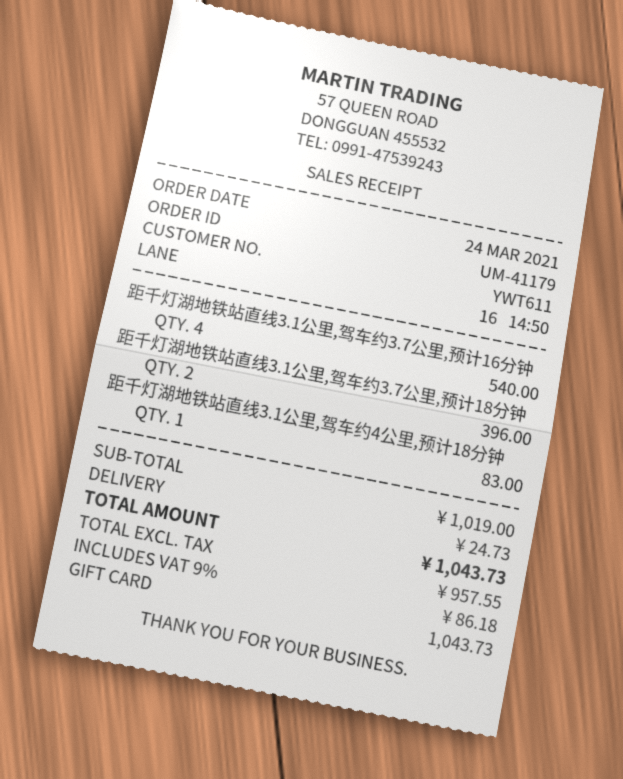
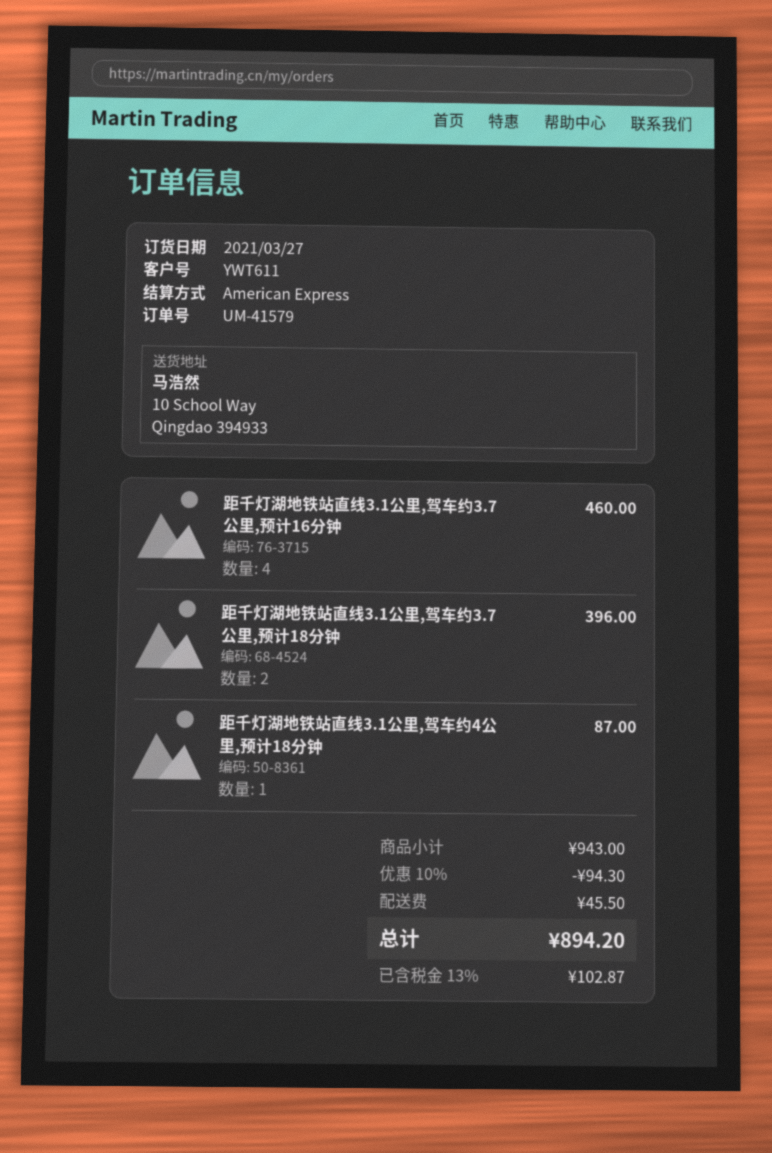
order number: UM-41179 -> UM-41579
order date: 2021-03-24 -> 2021-03-27
payment method: gift card -> American Express
距千灯湖地铁站直线3.1公里,驾车约3.7公里,预计16分钟: 4 for 540.00 -> 4 for 460.00
距千灯湖地铁站直线3.1公里,驾车约4公里,预计18分钟: 1 for 83.00 -> 1 for 87.00
subtotal: 1019.00 -> 943.00
discount: none -> 10% = 94.30
shipping: 24.73 -> 45.50
tax: 9% = 86.18 -> 13% = 102.87
total: 1043.73 -> 894.20

